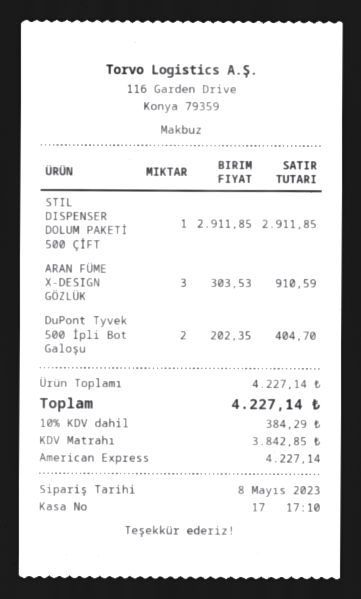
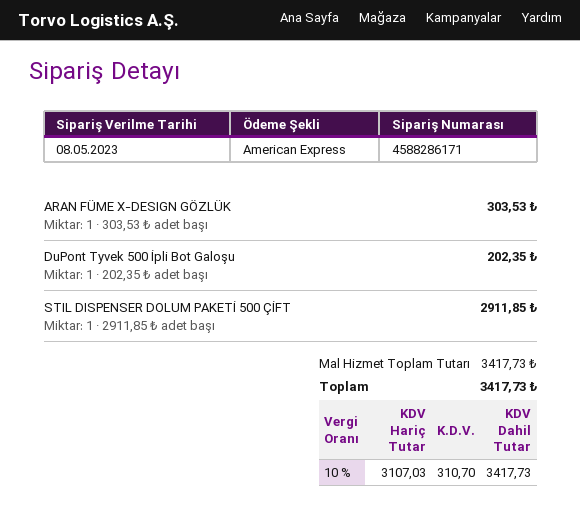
ARAN FÜME X-DESIGN GÖZLÜK: 3 x 303.53 = 910.59 -> 1 x 303.53 = 303.53
DuPont Tyvek 500 İpli Bot Galoşu: 2 x 202.35 = 404.70 -> 1 x 202.35 = 202.35
subtotal: 4227.14 -> 3417.73
net: 3842.85 -> 3107.03
tax: 10% = 384.29 -> 10% = 310.70
total: 4227.14 -> 3417.73

